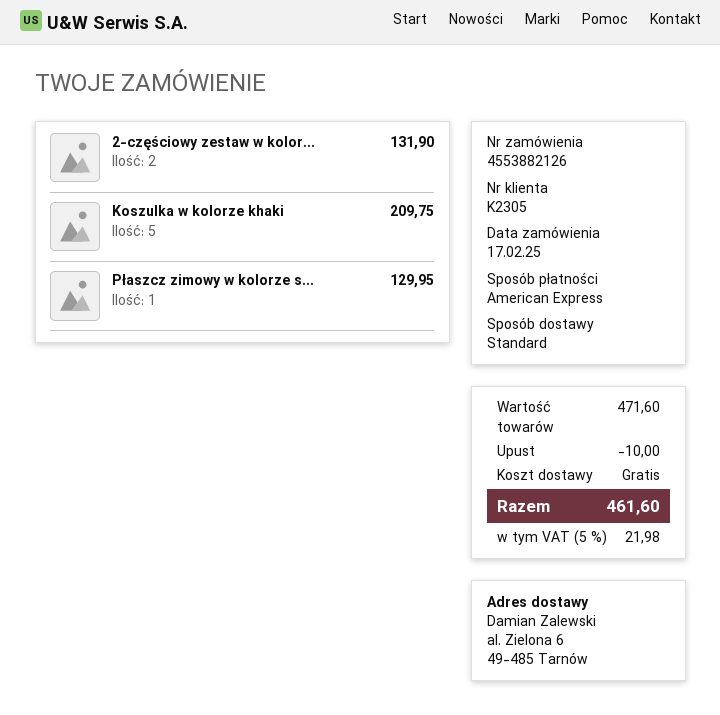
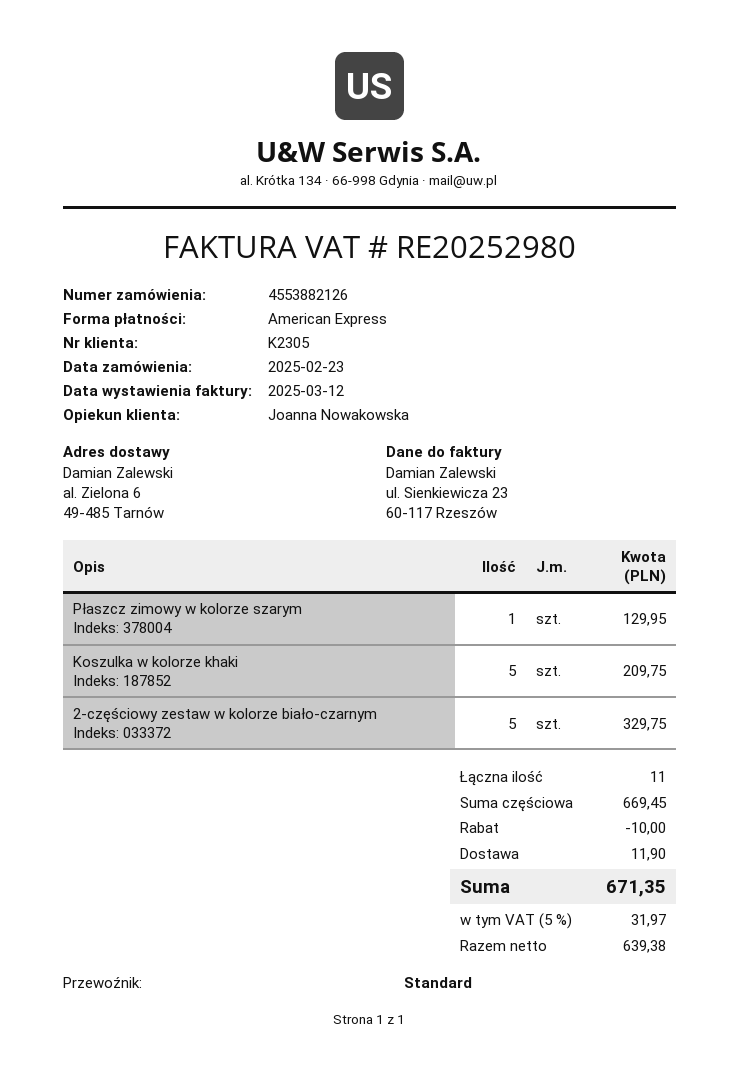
order date: 2025-02-17 -> 2025-02-23
2-częściowy zestaw w kolor...: 2 for 131.90 -> 5 for 329.75
subtotal: 471.60 -> 669.45
shipping: 0.00 -> 11.90
tax: 5% = 21.98 -> 5% = 31.97
total: 461.60 -> 671.35

